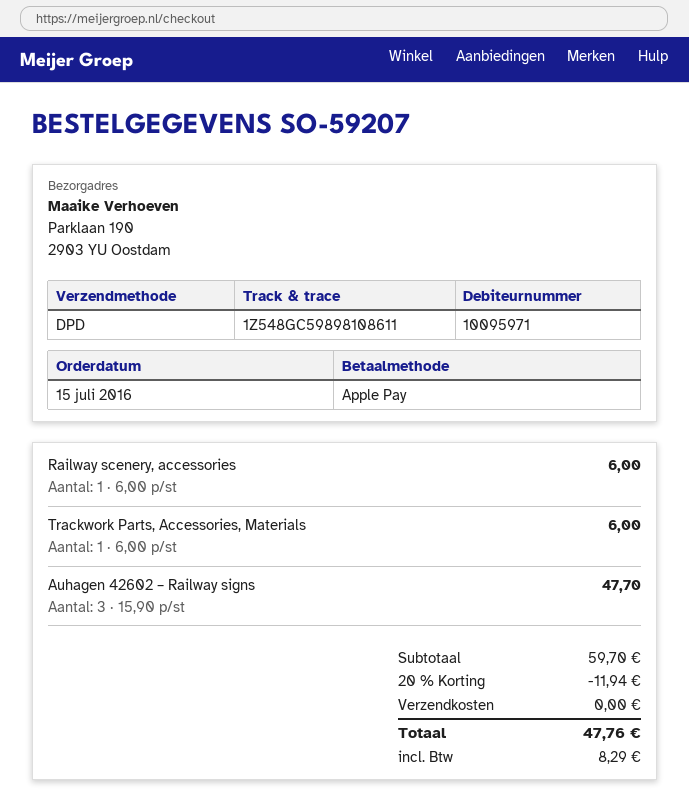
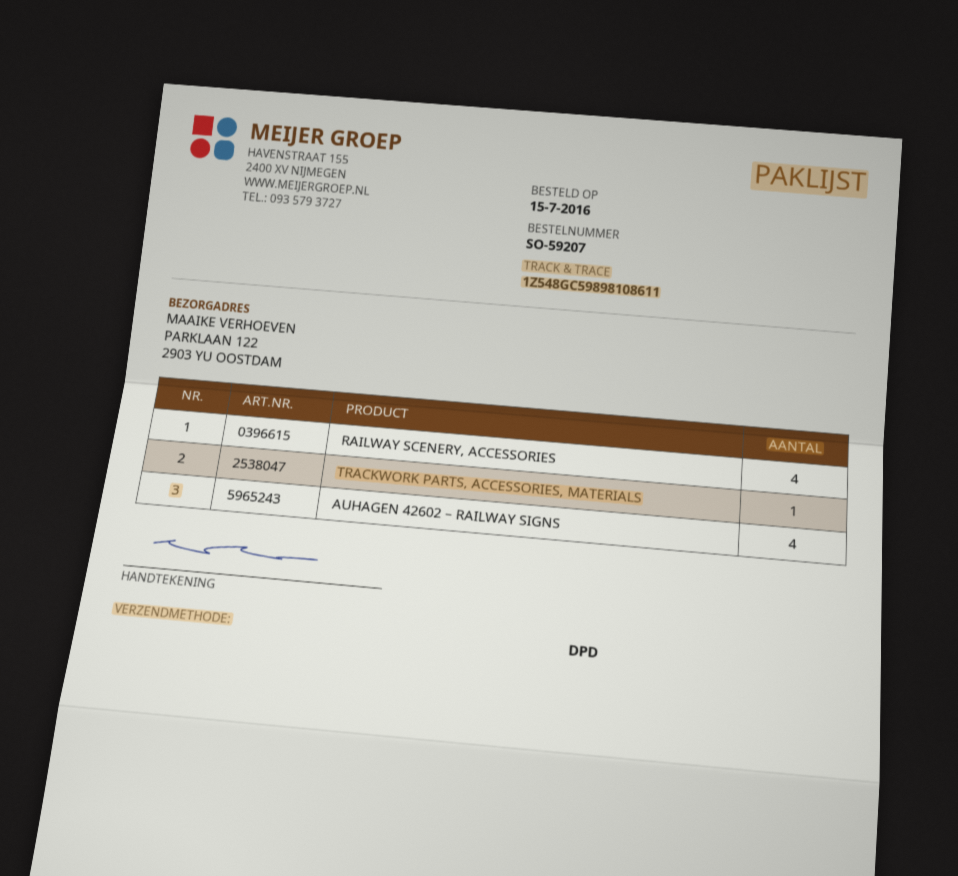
ship to: Parklaan 190, 2903 YU Oostdam -> PARKLAAN 122, 2903 YU OOSTDAM
Railway scenery, accessories: 1 -> 4
Auhagen 42602 – Railway signs: 3 -> 4

